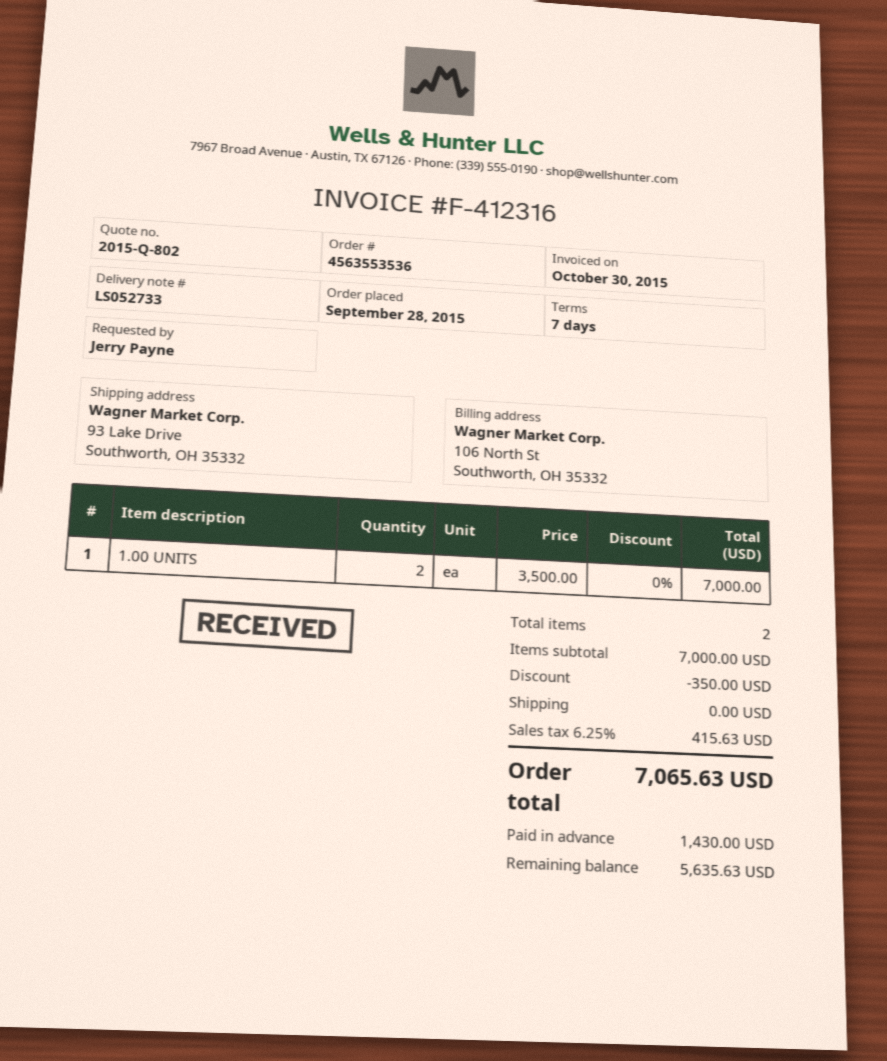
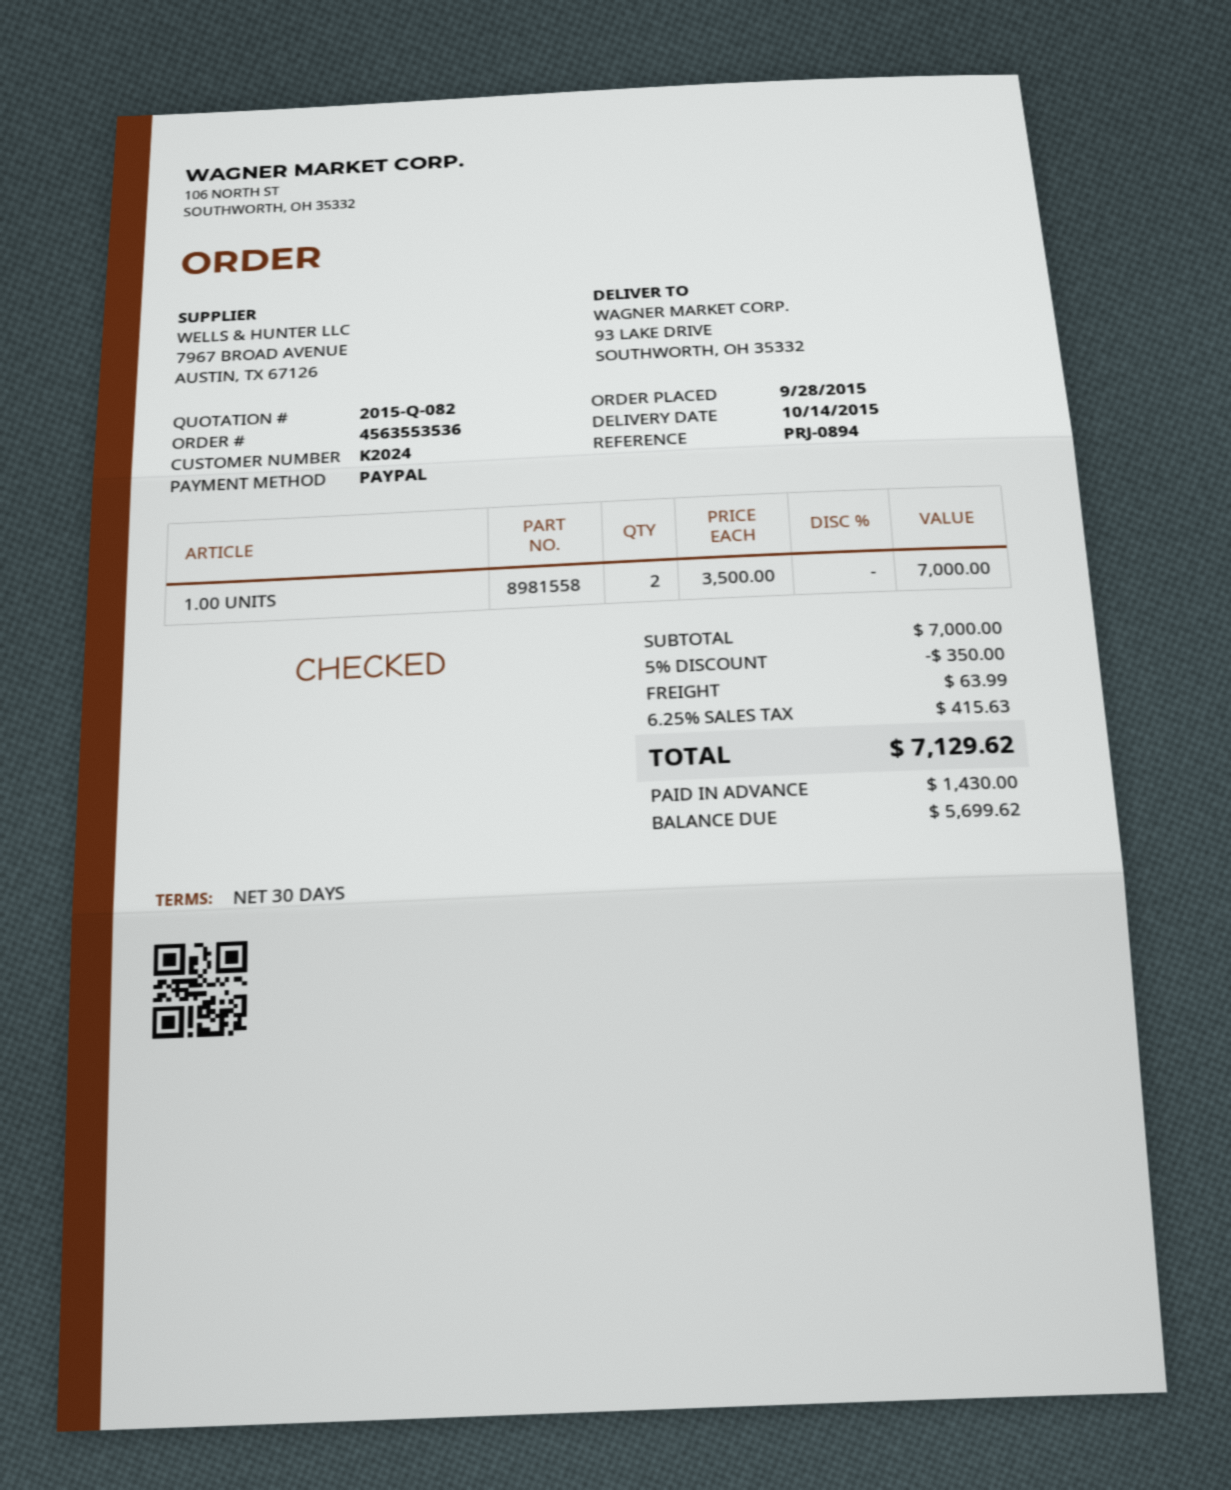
quote number: 2015-Q-802 -> 2015-Q-082
payment terms: 7 days -> 30 days
shipping: 0.00 -> 63.99
total: 7065.63 -> 7129.62
balance: 5635.63 -> 5699.62

